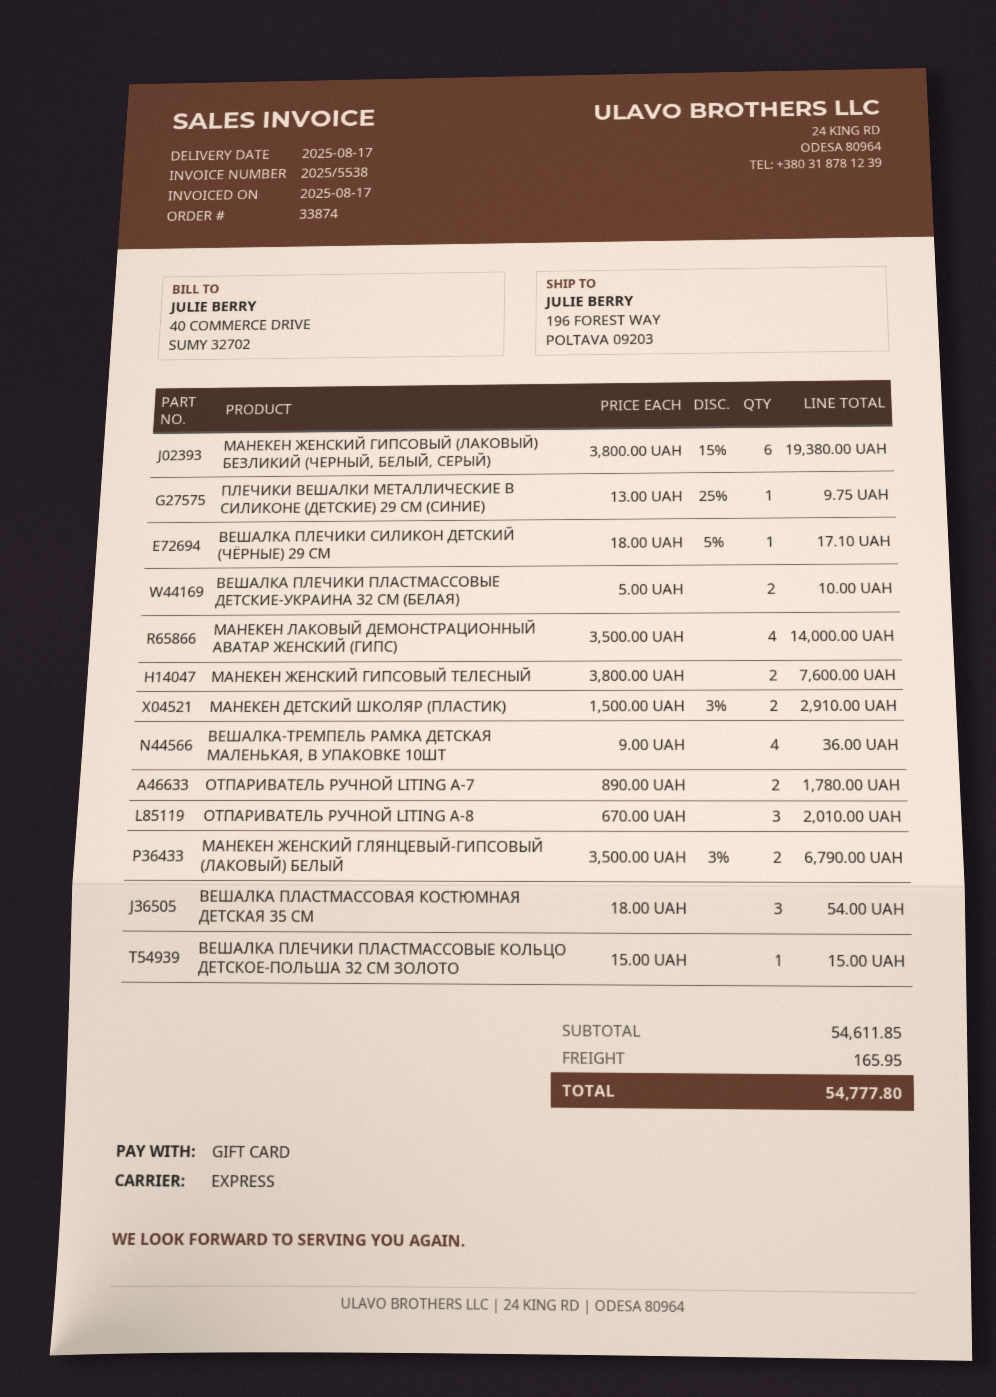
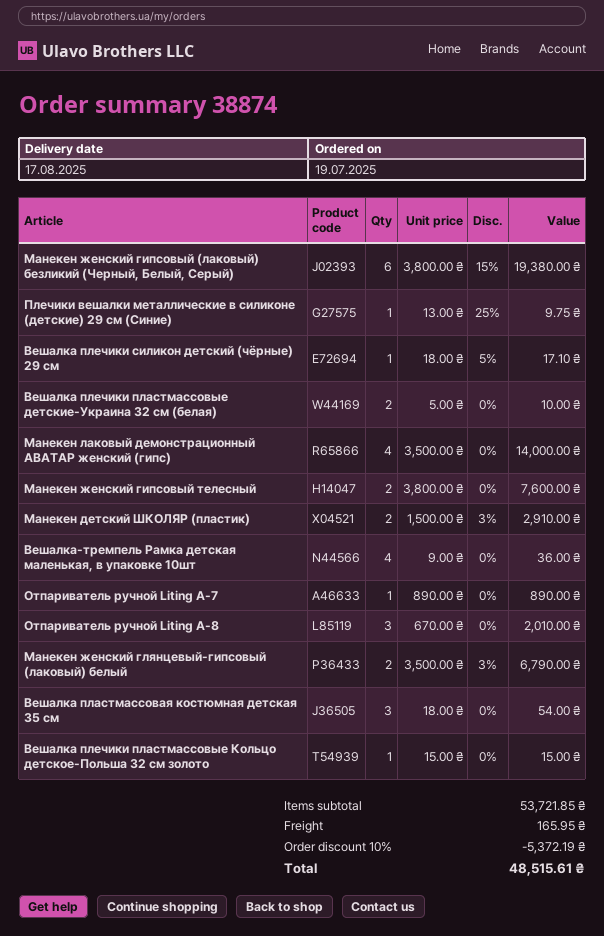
order number: 33874 -> 38874
ОТПАРИВАТЕЛЬ РУЧНОЙ LITING A-7: 2 x 890.00 = 1780.00 -> 1 x 890.00 = 890.00
subtotal: 54611.85 -> 53721.85
discount: none -> 10% = 5372.19
total: 54777.80 -> 48515.61

